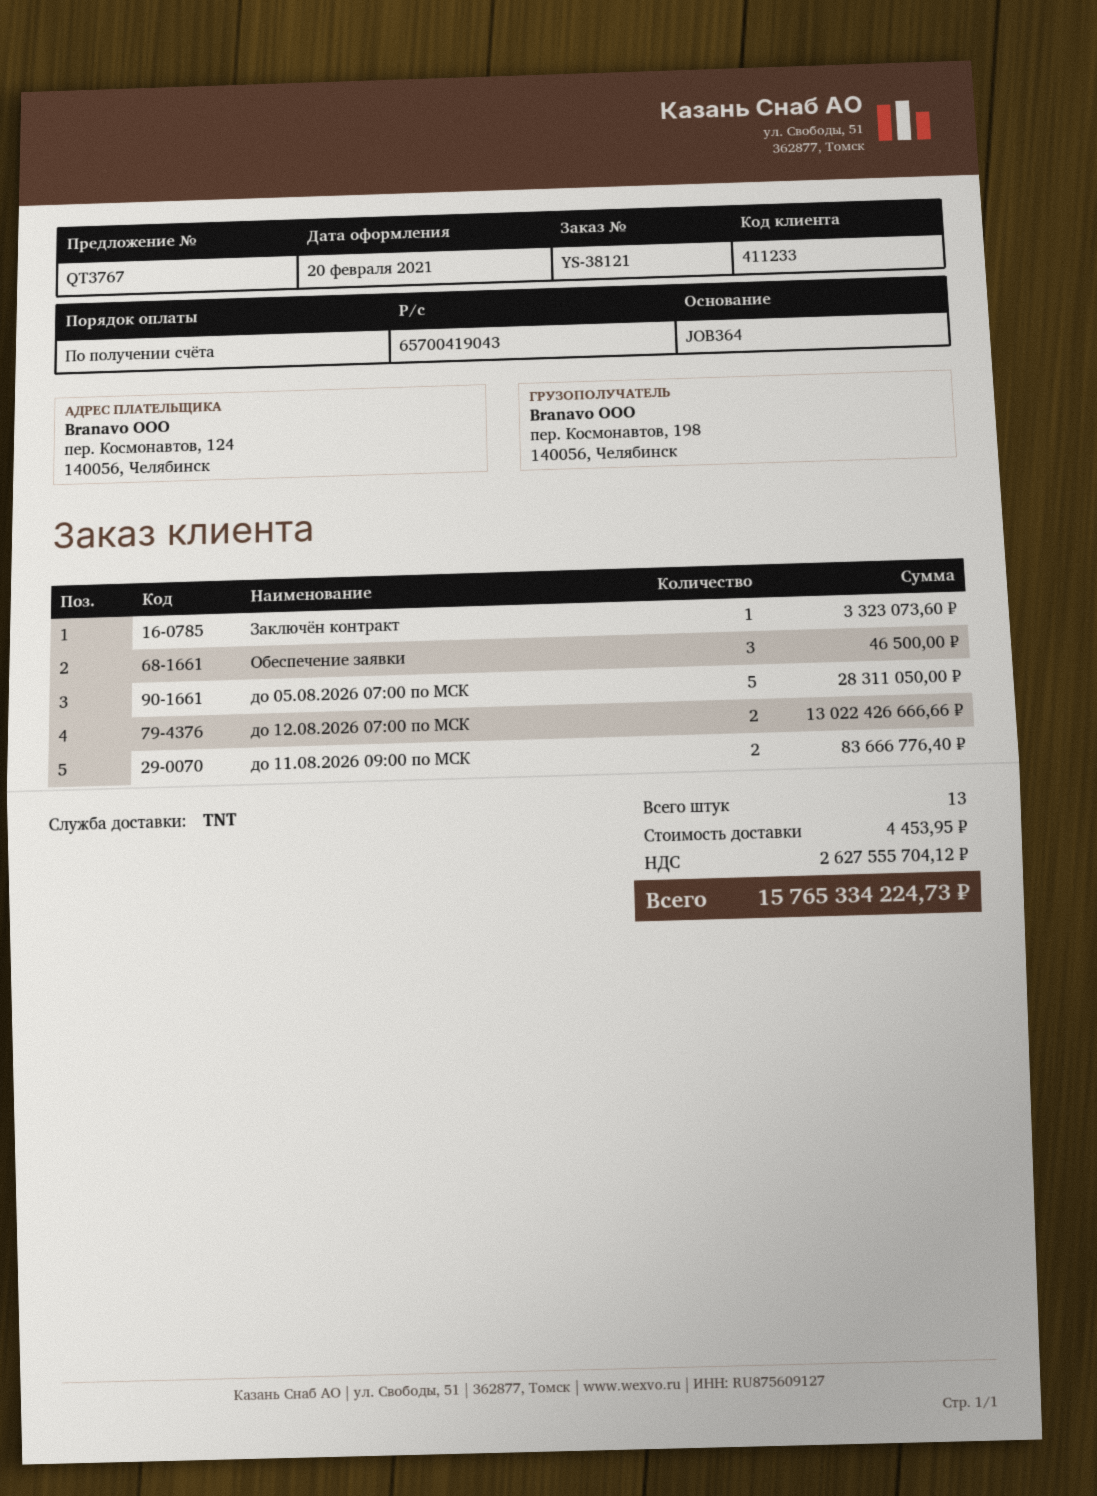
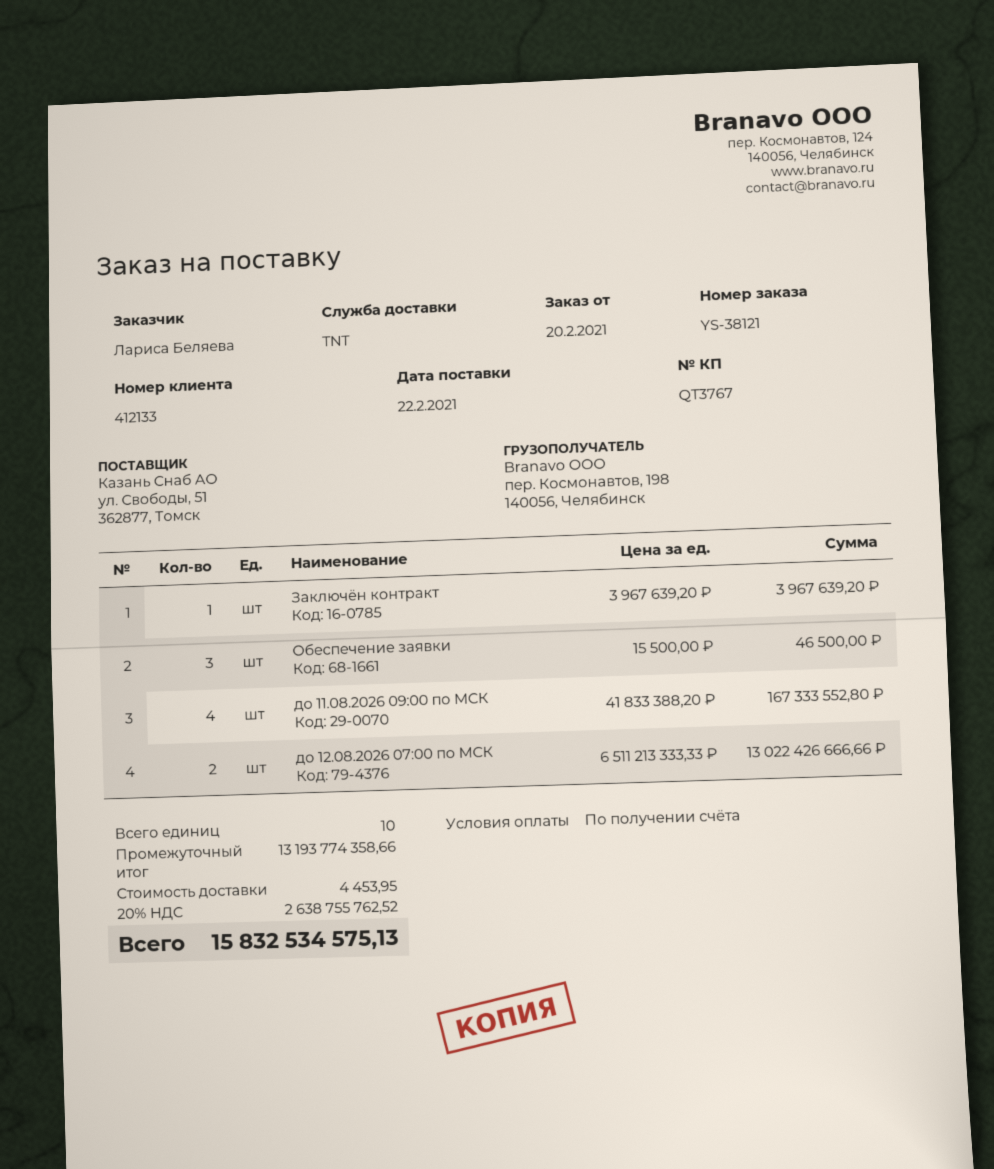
customer number: 411233 -> 412133
Заключён контракт: 1 for 3323073.60 -> 1 for 3967639.20
до 05.08.2026 07:00 по МСК: 5 for 28311050.00 -> none
до 11.08.2026 09:00 по МСК: 2 for 83666776.40 -> 4 for 167333552.80
total quantity: 13 -> 10
tax: 2627555704.12 -> 2638755762.52
total: 15765334224.73 -> 15832534575.13

